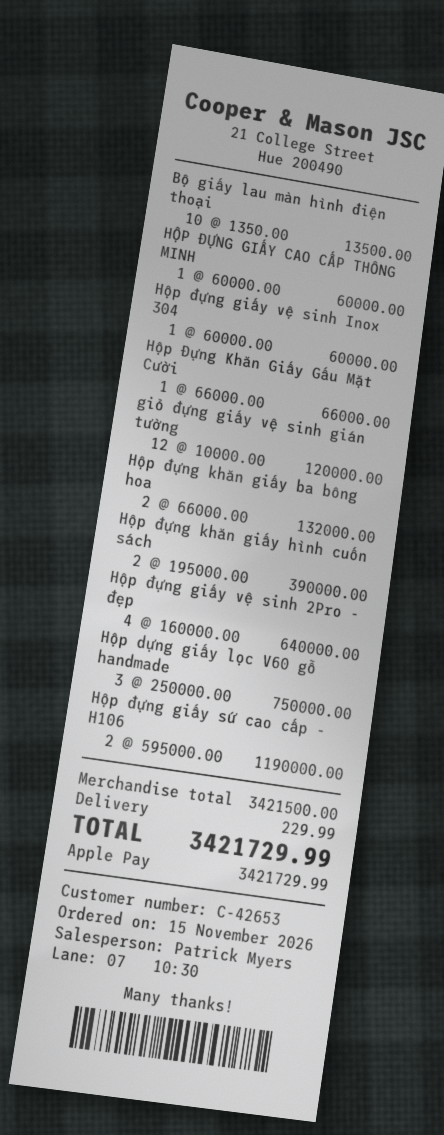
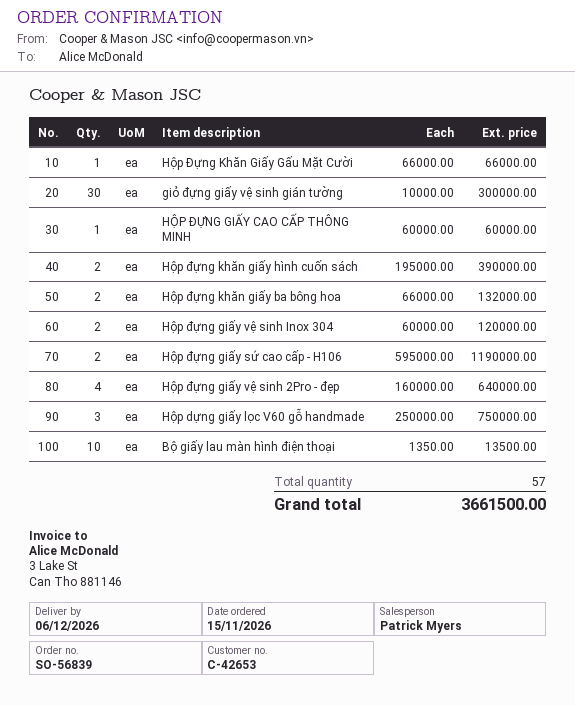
Hộp đựng giấy vệ sinh Inox 304: 1 x 60000.00 = 60000.00 -> 2 x 60000.00 = 120000.00
giỏ đựng giấy vệ sinh gián tường: 12 x 10000.00 = 120000.00 -> 30 x 10000.00 = 300000.00
shipping: 229.99 -> none
total: 3421729.99 -> 3661500.00

